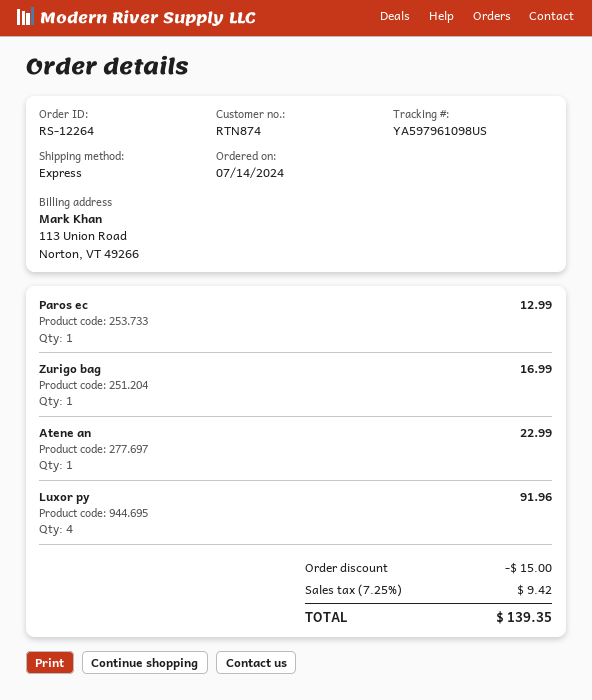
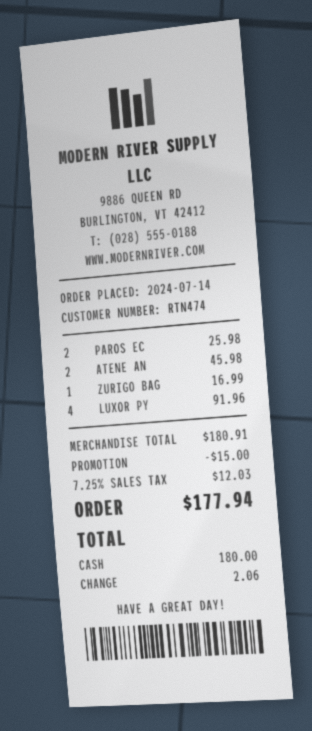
customer number: RTN874 -> RTN474
Paros ec: 1 for 12.99 -> 2 for 25.98
Atene an: 1 for 22.99 -> 2 for 45.98
tax: 7.25% = 9.42 -> 7.25% = 12.03
total: 139.35 -> 177.94

